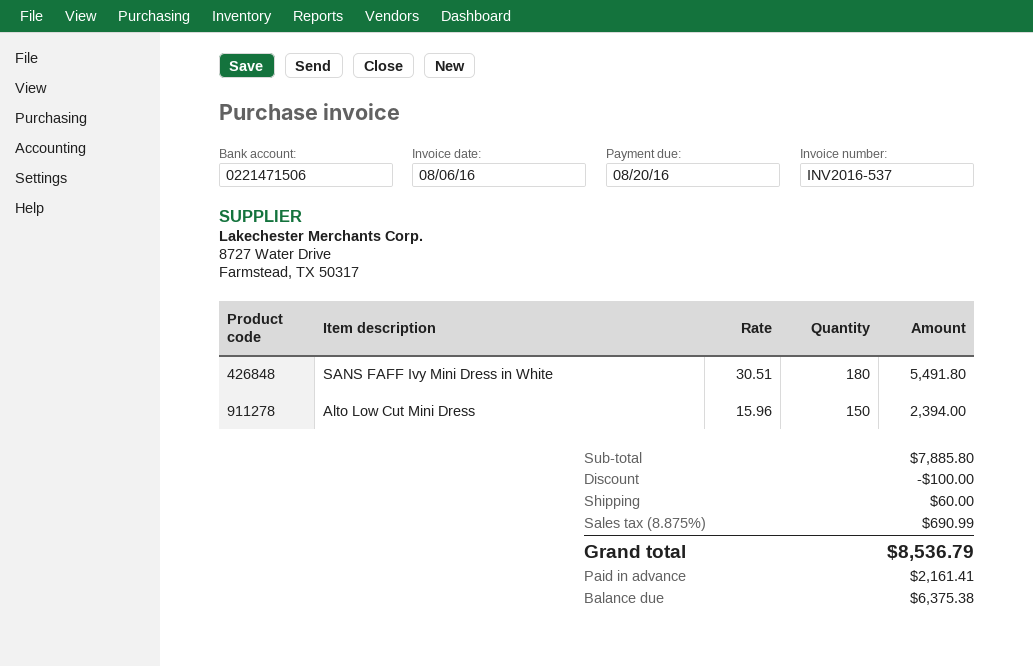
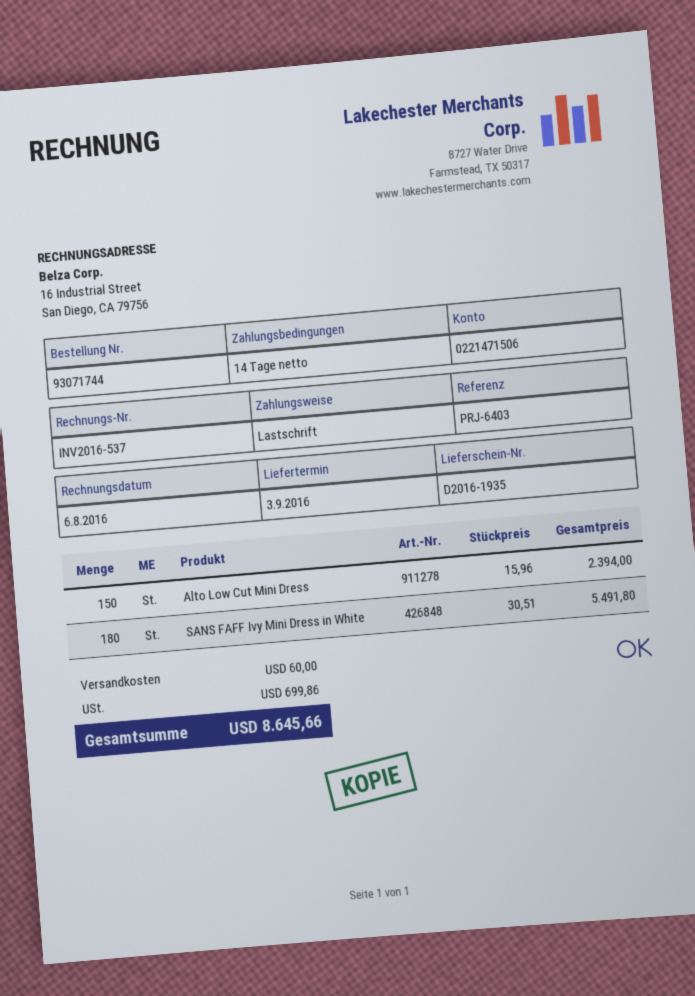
discount: 100.00 -> none
tax: 690.99 -> 699.86
total: 8536.79 -> 8645.66

